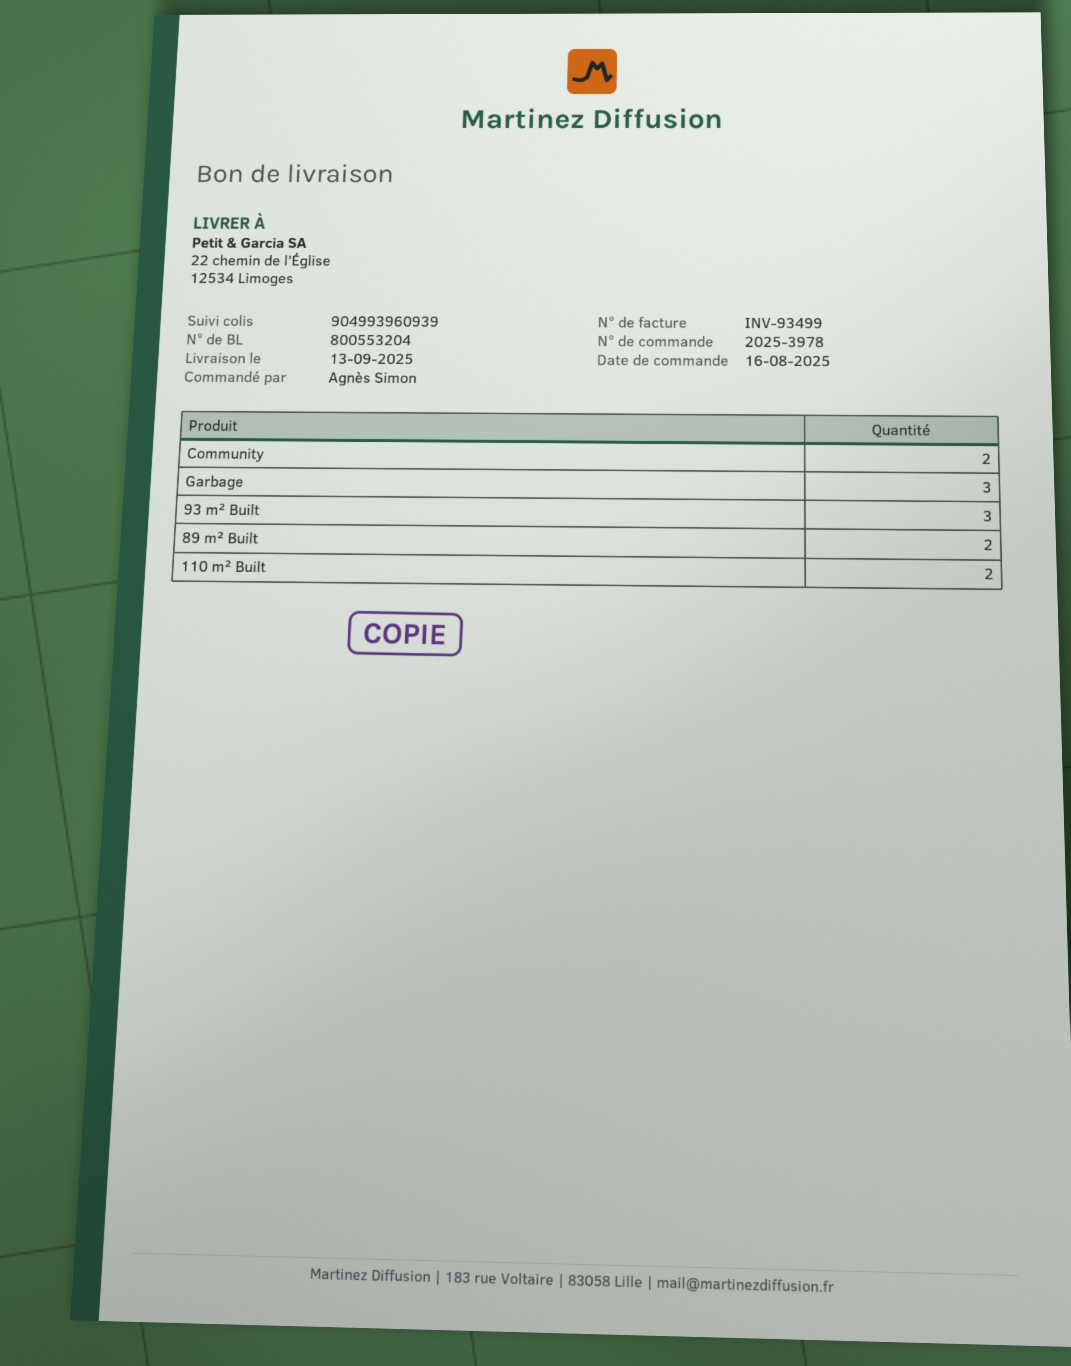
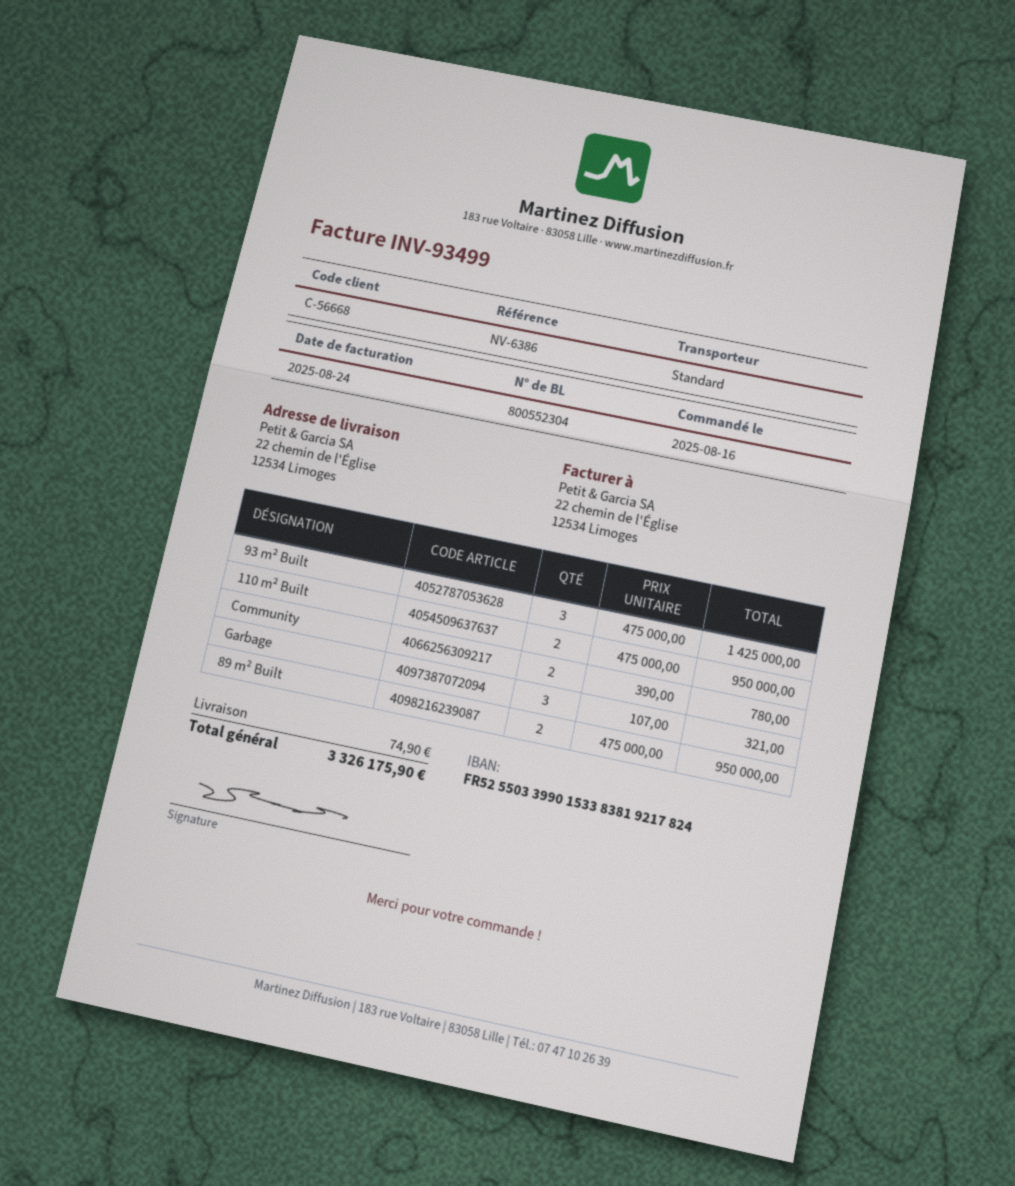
delivery note number: 800553204 -> 800552304

